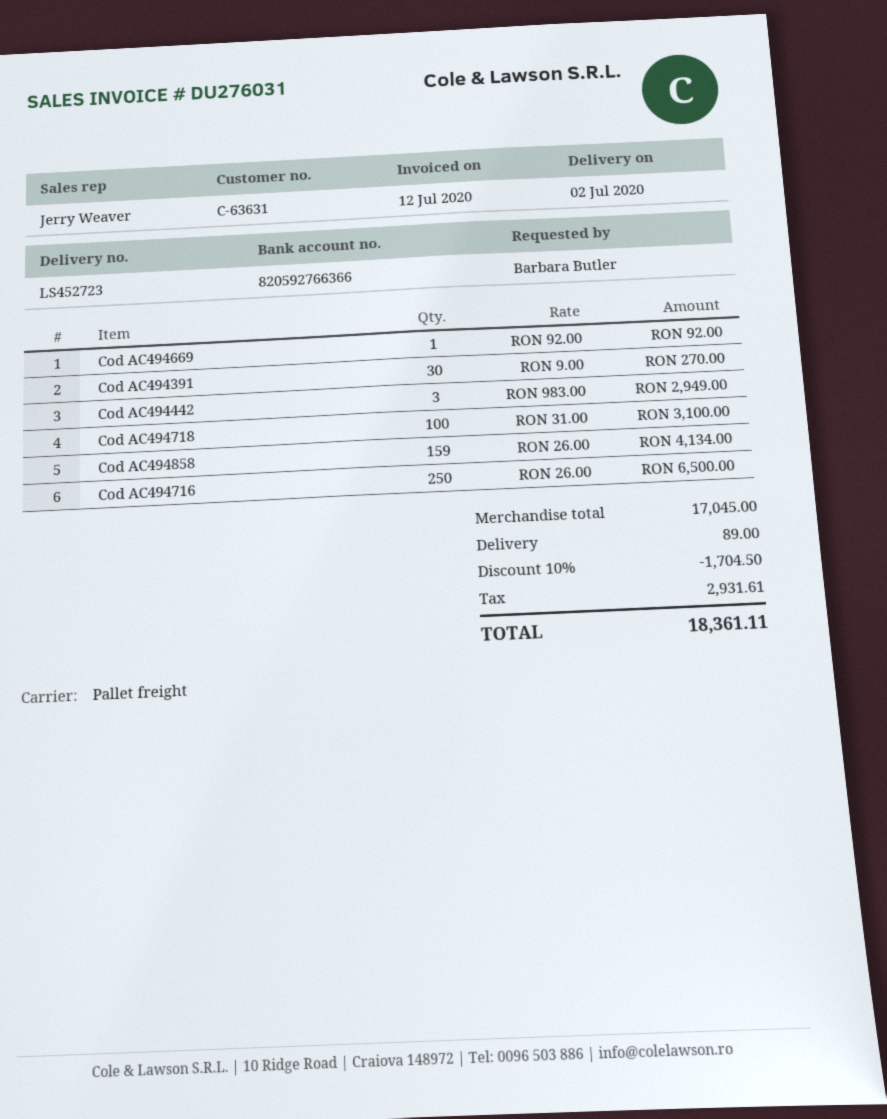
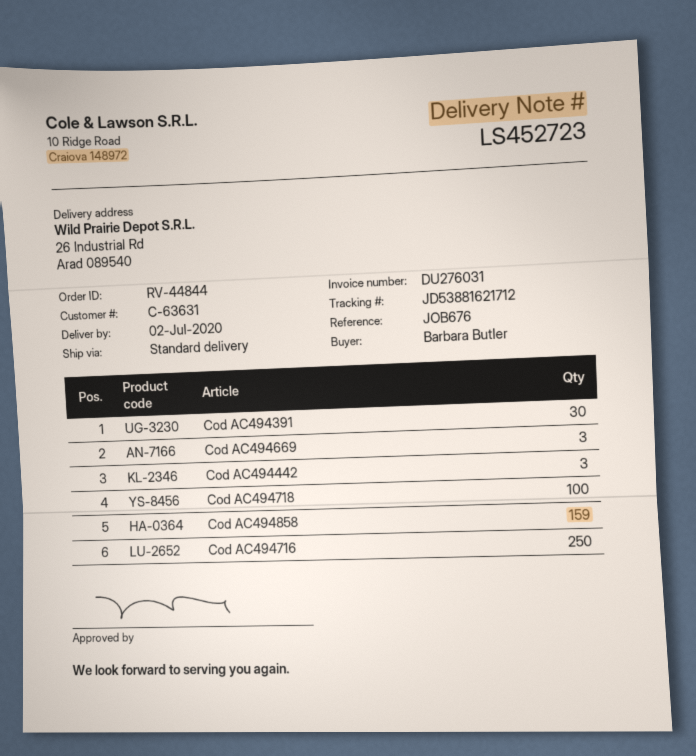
shipping method: pallet freight -> standard
Cod AC494669: 1 -> 3

